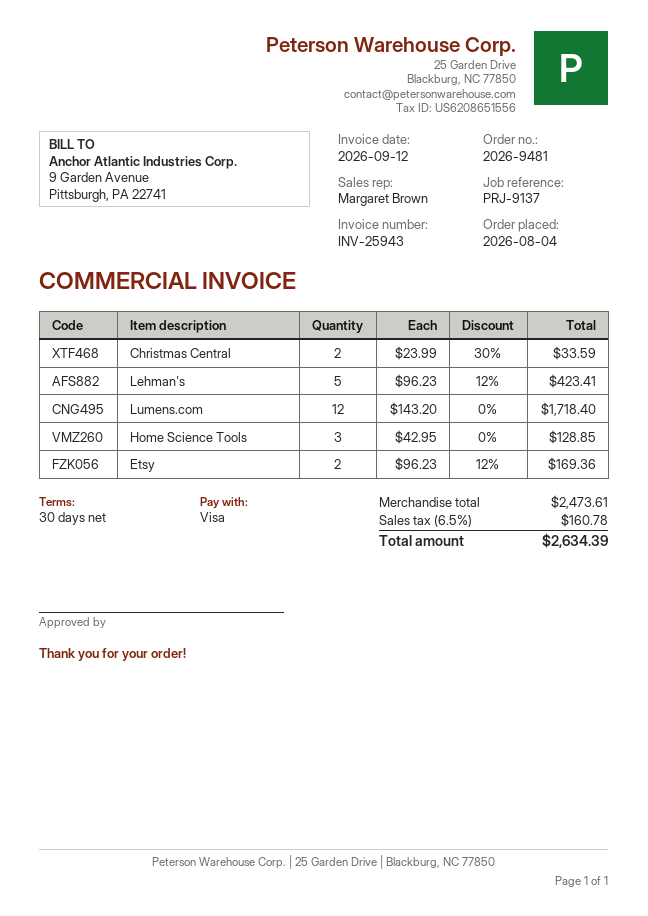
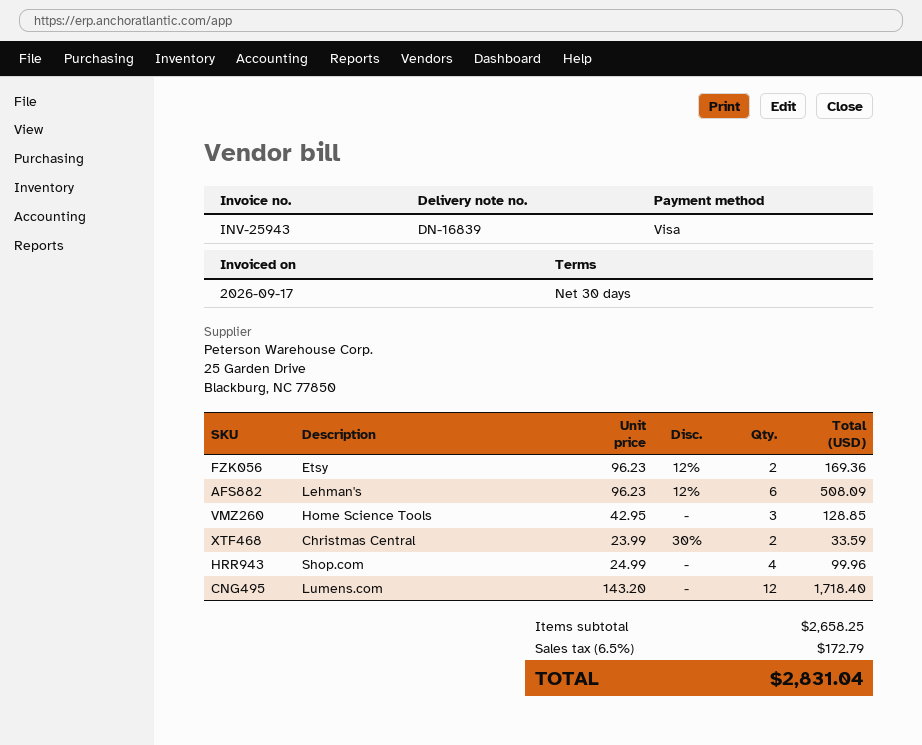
invoice date: 2026-09-12 -> 2026-09-17
Lehman's: 5 x 96.23 - 12% = 423.41 -> 6 x 96.23 - 12% = 508.09
Shop.com: none -> 4 x 24.99 = 99.96
subtotal: 2473.61 -> 2658.25
tax: 6.5% = 160.78 -> 6.5% = 172.79
total: 2634.39 -> 2831.04

